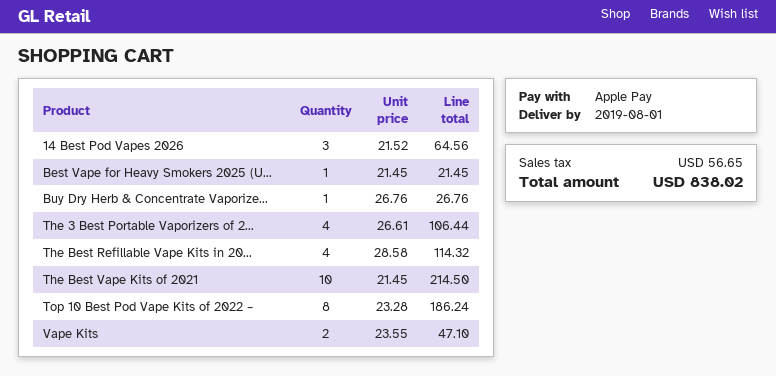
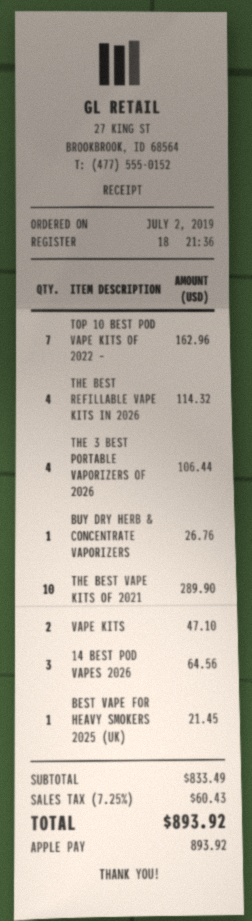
The Best Vape Kits of 2021: 10 for 214.50 -> 10 for 289.90
Top 10 Best Pod Vape Kits of 2022 –: 8 for 186.24 -> 7 for 162.96
tax: 56.65 -> 60.43
total: 838.02 -> 893.92

